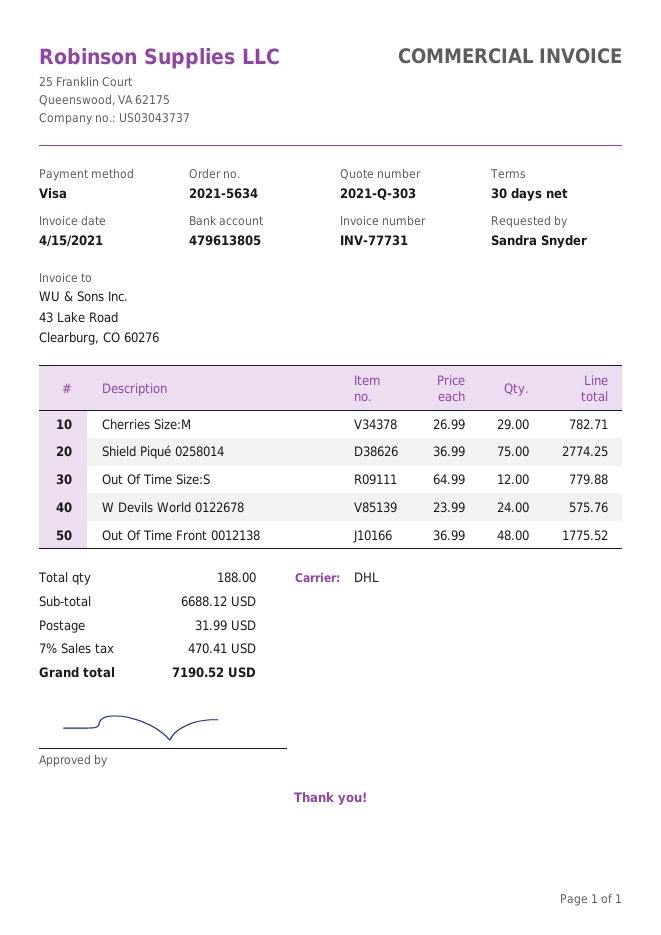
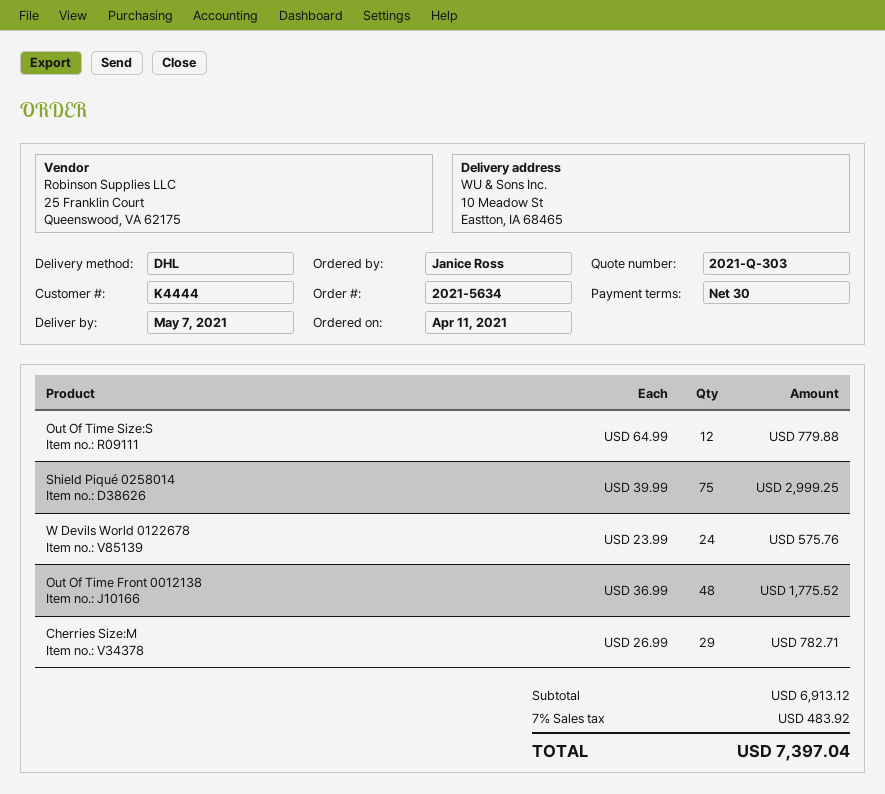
ordered by: Sandra Snyder -> Janice Ross
Shield Piqué 0258014: 75 x 36.99 = 2774.25 -> 75 x 39.99 = 2999.25
subtotal: 6688.12 -> 6913.12
shipping: 31.99 -> none
tax: 7% = 470.41 -> 7% = 483.92
total: 7190.52 -> 7397.04

